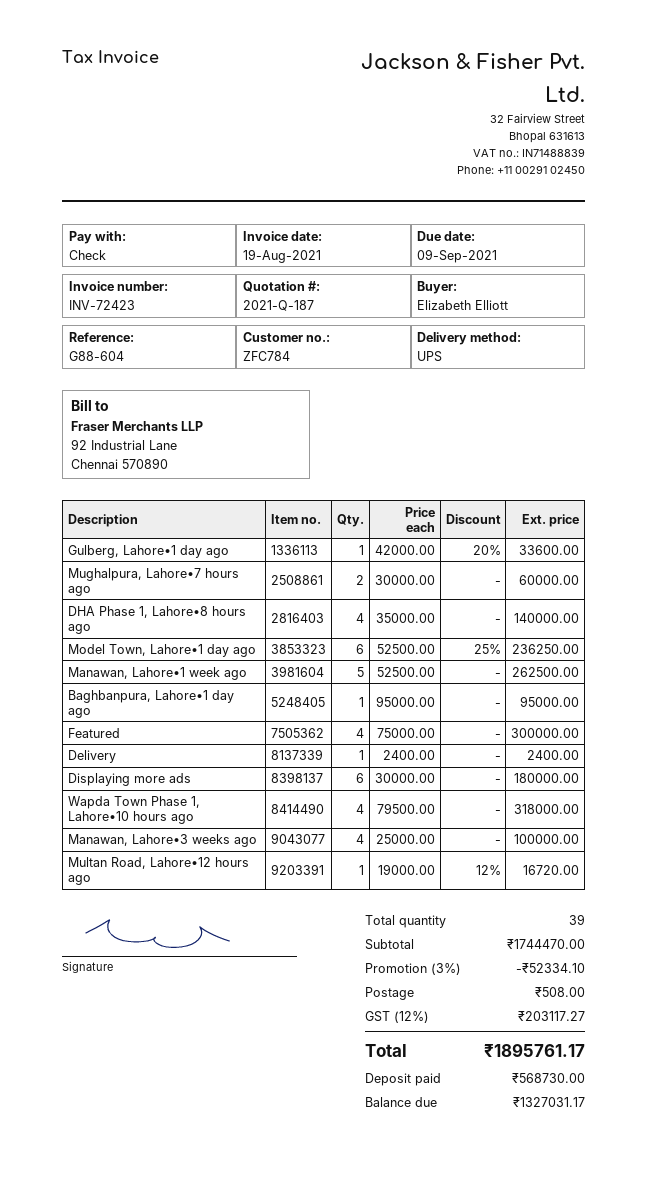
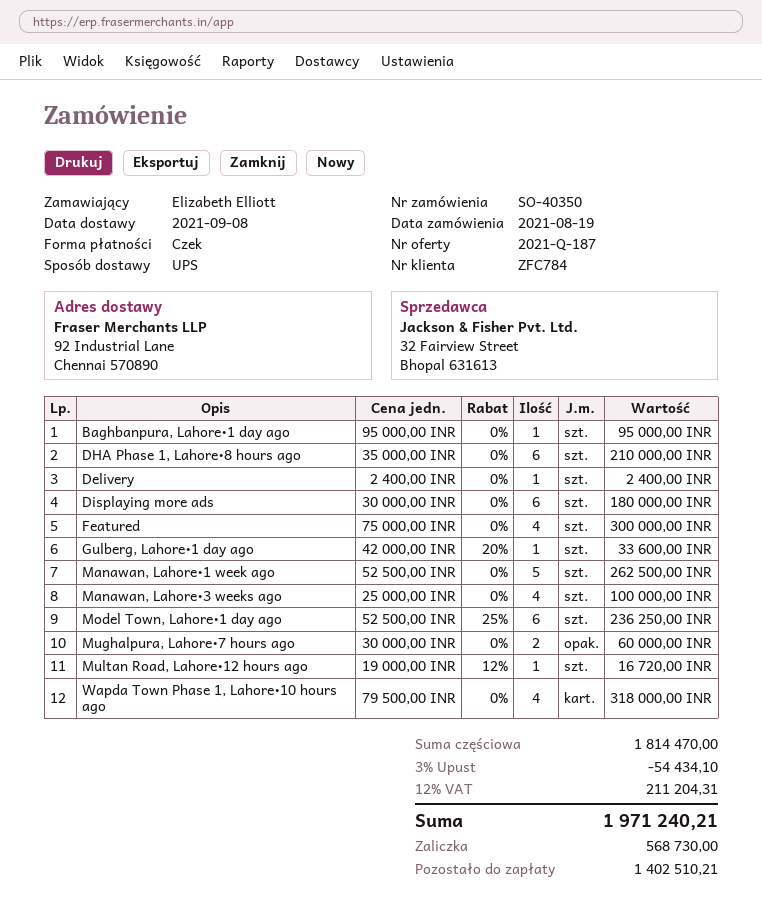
DHA Phase 1, Lahore•8 hours ago: 4 x 35000.00 = 140000.00 -> 6 x 35000.00 = 210000.00
subtotal: 1744470.00 -> 1814470.00
discount: 3% = 52334.10 -> 3% = 54434.10
shipping: 508.00 -> none
tax: 12% = 203117.27 -> 12% = 211204.31
total: 1895761.17 -> 1971240.21
balance: 1327031.17 -> 1402510.21

